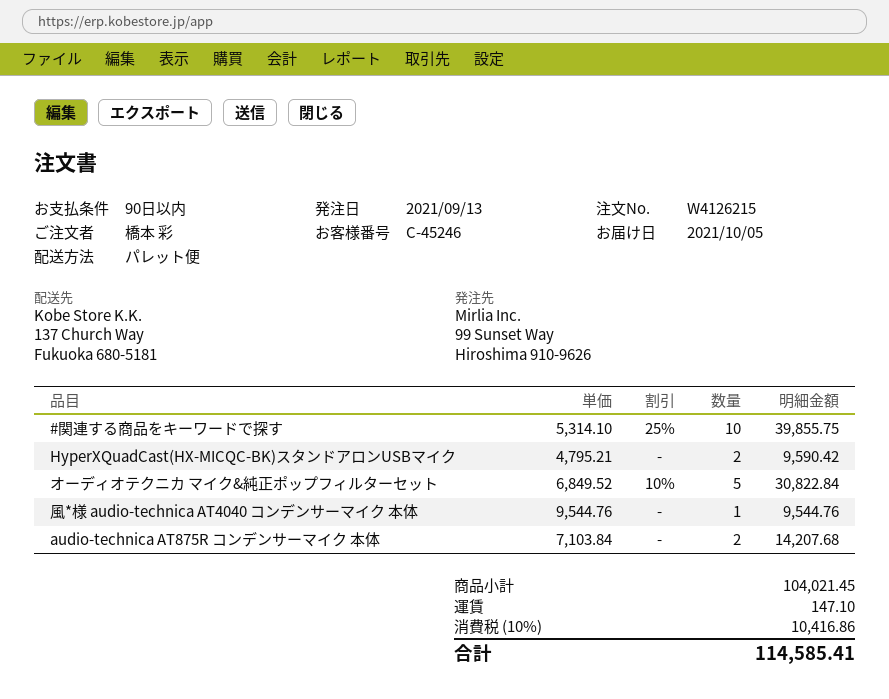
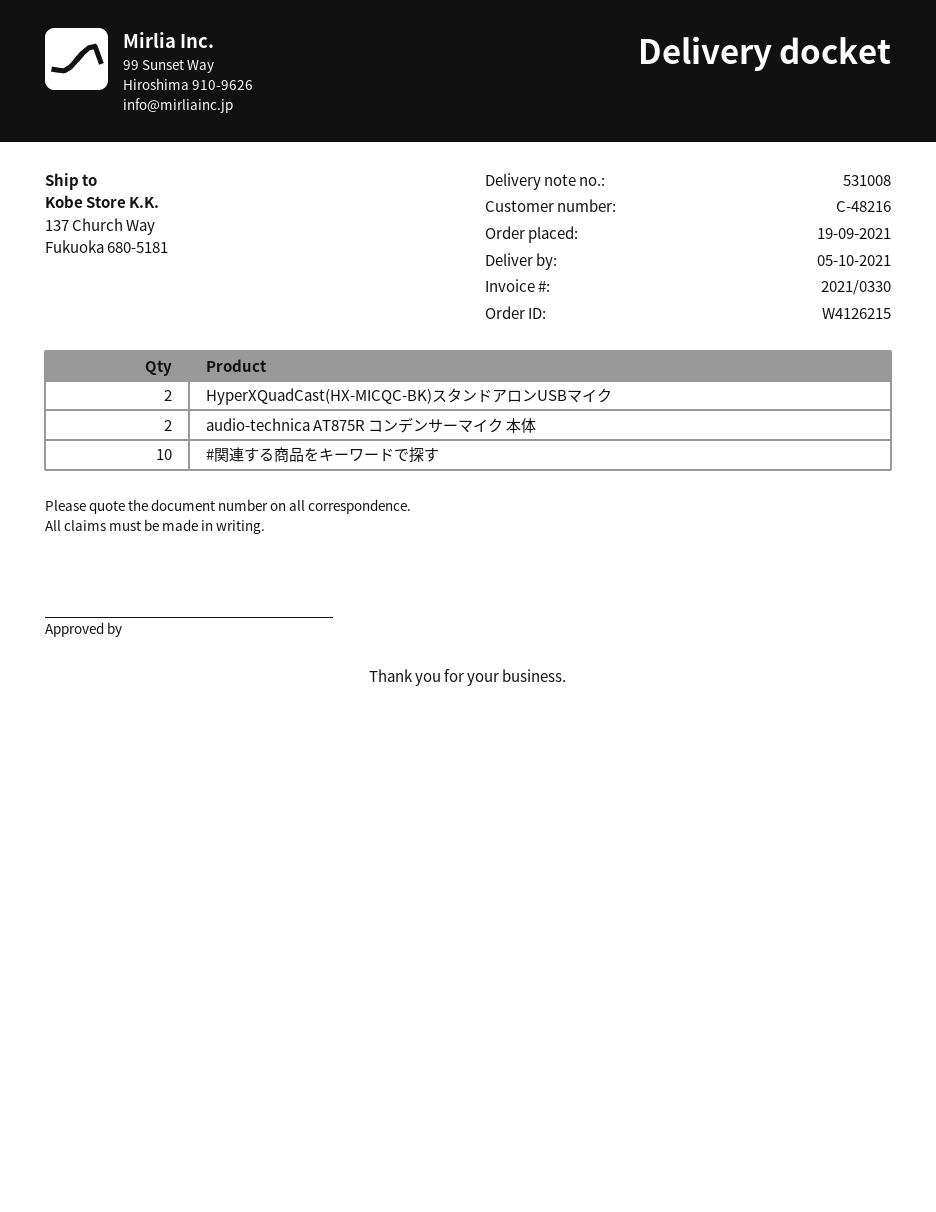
order date: 2021-09-13 -> 2021-09-19
customer number: C-45246 -> C-48216
オーディオテクニカ マイク&純正ポップフィルターセット: 5 -> none
風*様 audio-technica AT4040 コンデンサーマイク 本体: 1 -> none

